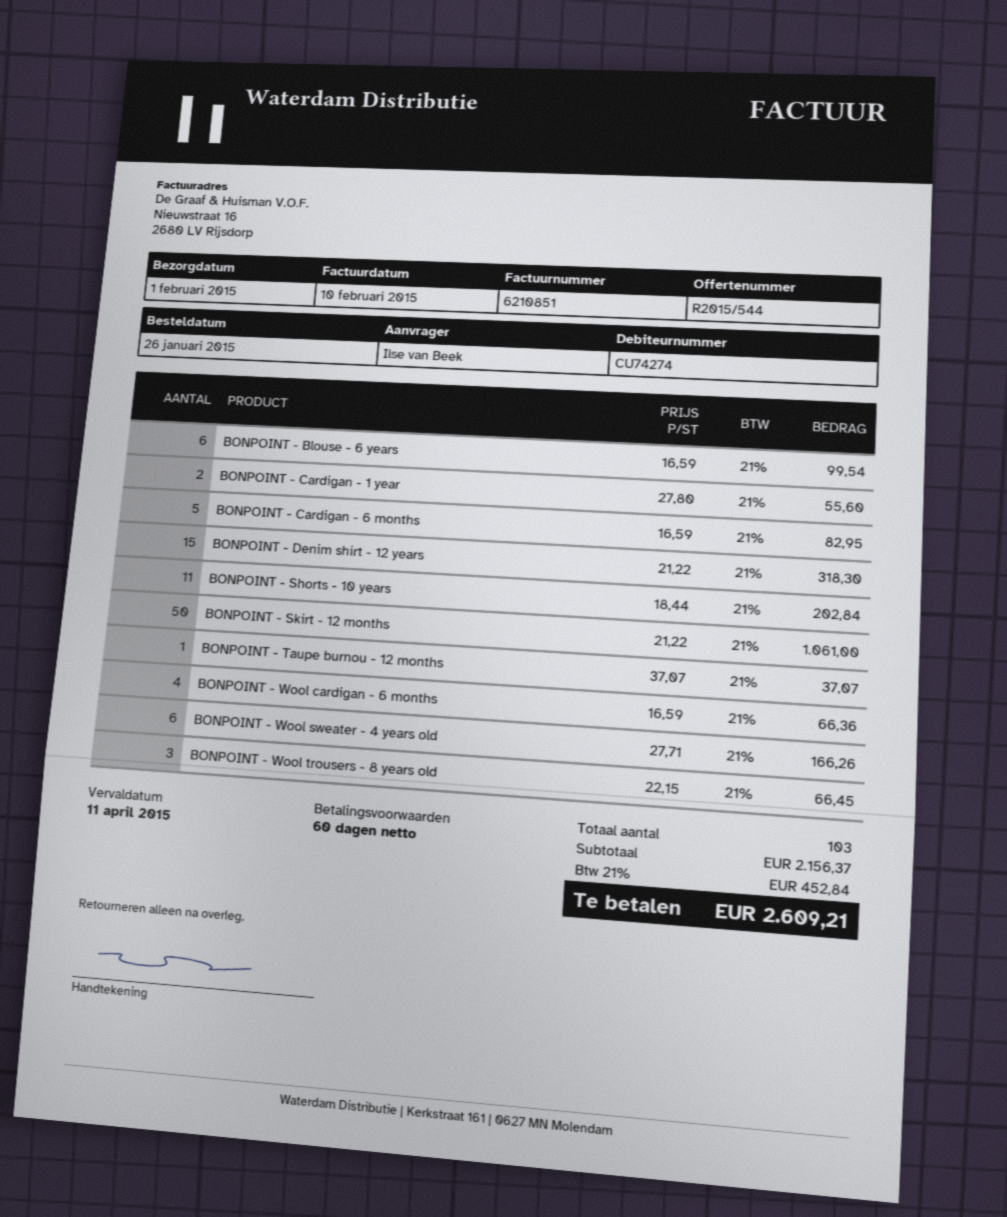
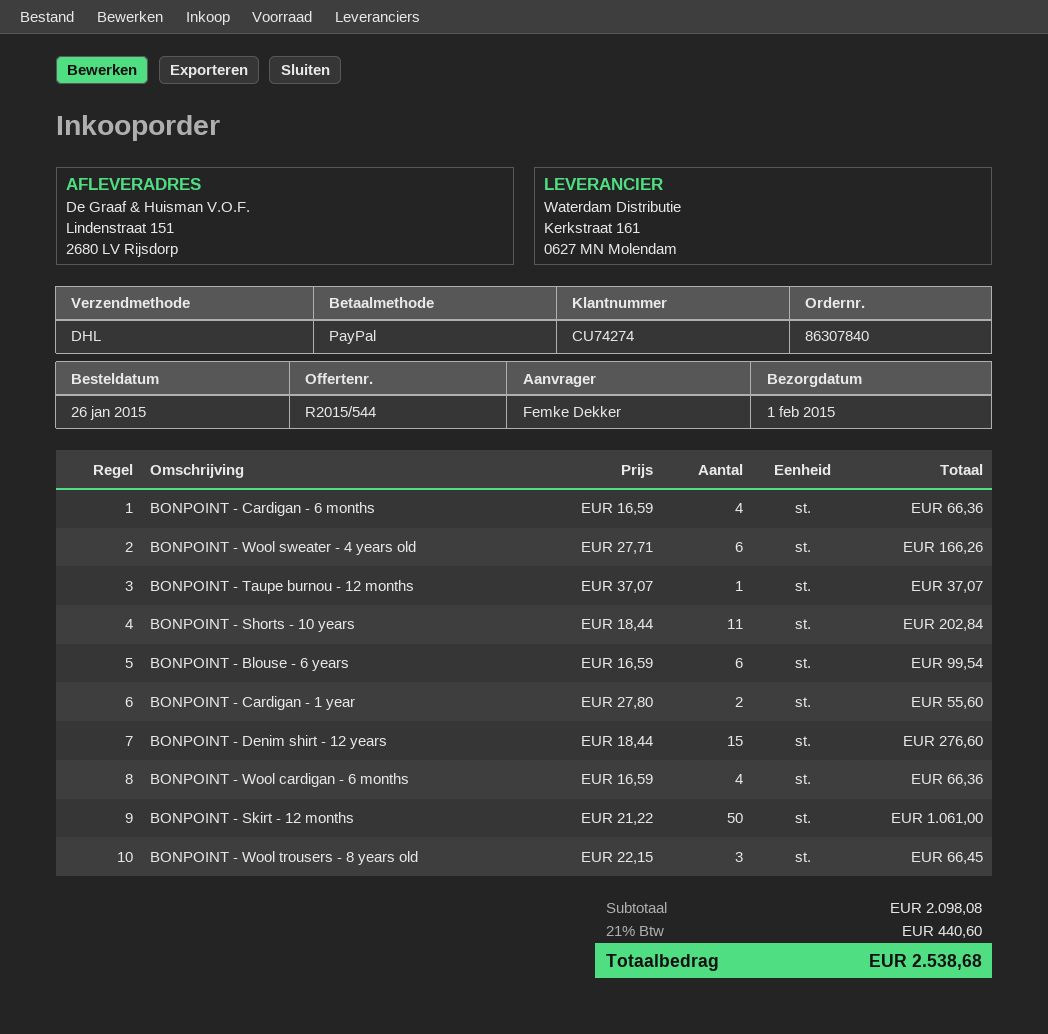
ordered by: Ilse van Beek -> Femke Dekker
BONPOINT - Cardigan - 6 months: 5 x 16.59 = 82.95 -> 4 x 16.59 = 66.36
BONPOINT - Denim shirt - 12 years: 15 x 21.22 = 318.30 -> 15 x 18.44 = 276.60
subtotal: 2156.37 -> 2098.08
tax: 21% = 452.84 -> 21% = 440.60
total: 2609.21 -> 2538.68

